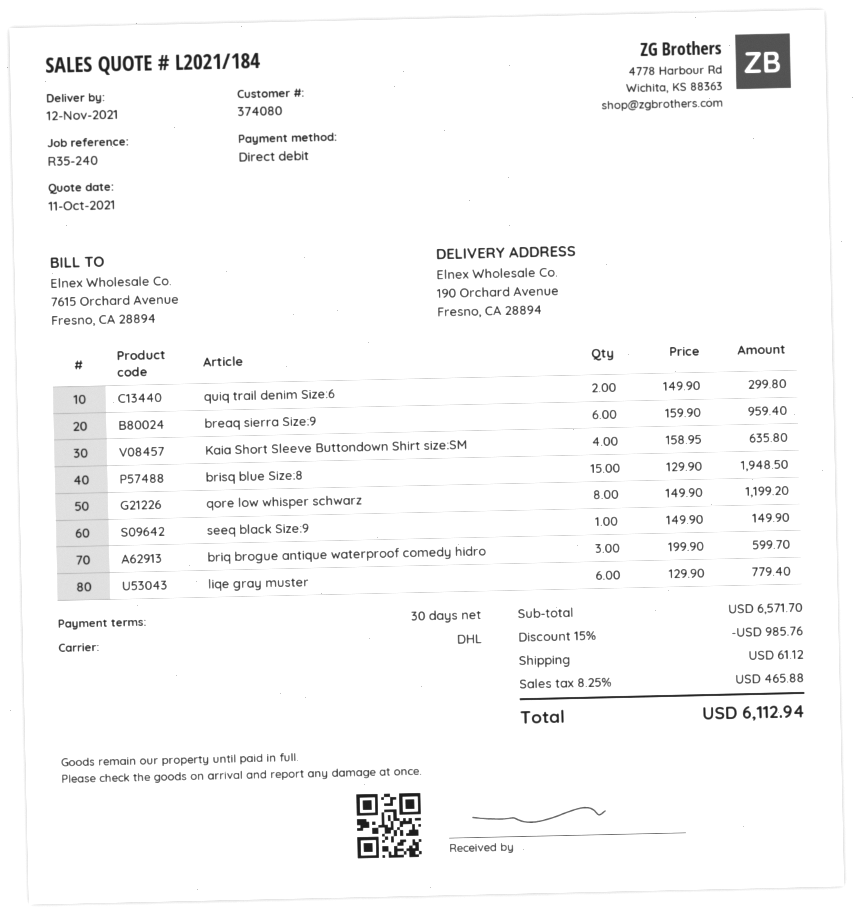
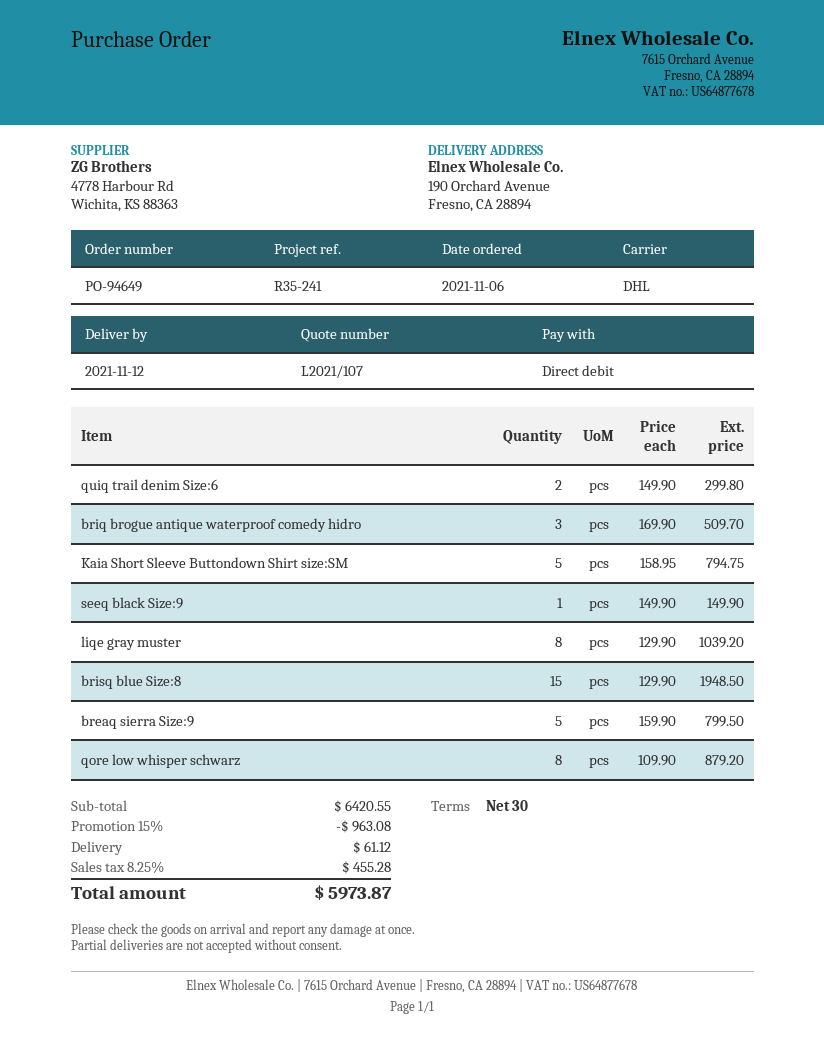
quote number: L2021/184 -> L2021/107
reference: R35-240 -> R35-241
breaq sierra Size:9: 6 x 159.90 = 959.40 -> 5 x 159.90 = 799.50
Kaia Short Sleeve Buttondown Shirt size:SM: 4 x 158.95 = 635.80 -> 5 x 158.95 = 794.75
qore low whisper schwarz: 8 x 149.90 = 1199.20 -> 8 x 109.90 = 879.20
briq brogue antique waterproof comedy hidro: 3 x 199.90 = 599.70 -> 3 x 169.90 = 509.70
liqe gray muster: 6 x 129.90 = 779.40 -> 8 x 129.90 = 1039.20
subtotal: 6571.70 -> 6420.55
discount: 15% = 985.76 -> 15% = 963.08
tax: 8.25% = 465.88 -> 8.25% = 455.28
total: 6112.94 -> 5973.87

